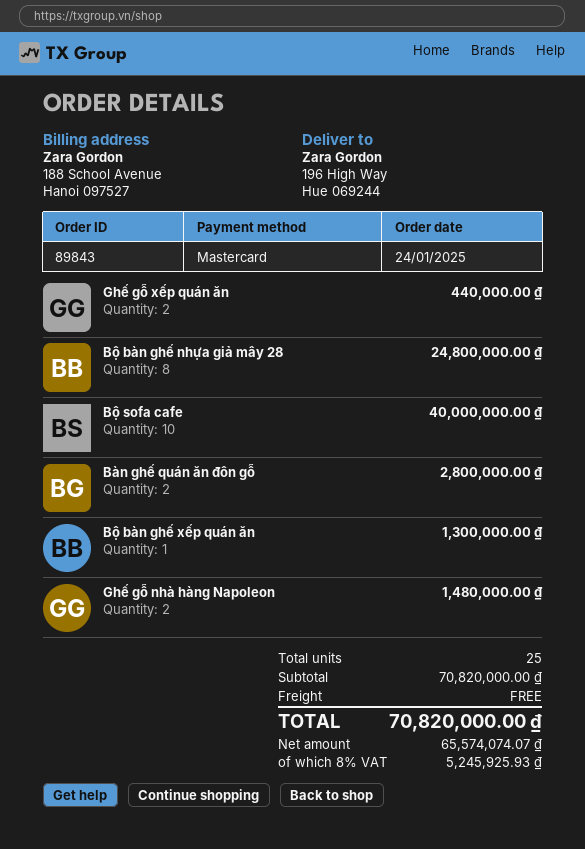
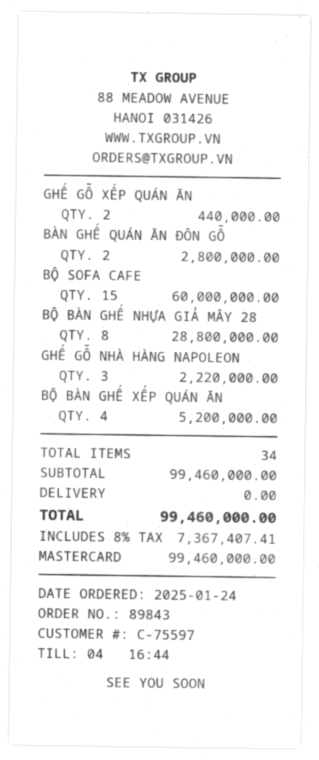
Bộ bàn ghế nhựa giả mây 28: 8 for 24800000.00 -> 8 for 28800000.00
Bộ sofa cafe: 10 for 40000000.00 -> 15 for 60000000.00
Bộ bàn ghế xếp quán ăn: 1 for 1300000.00 -> 4 for 5200000.00
Ghế gỗ nhà hàng Napoleon: 2 for 1480000.00 -> 3 for 2220000.00
total quantity: 25 -> 34
subtotal: 70820000.00 -> 99460000.00
tax: 8% = 5245925.93 -> 8% = 7367407.41
total: 70820000.00 -> 99460000.00

